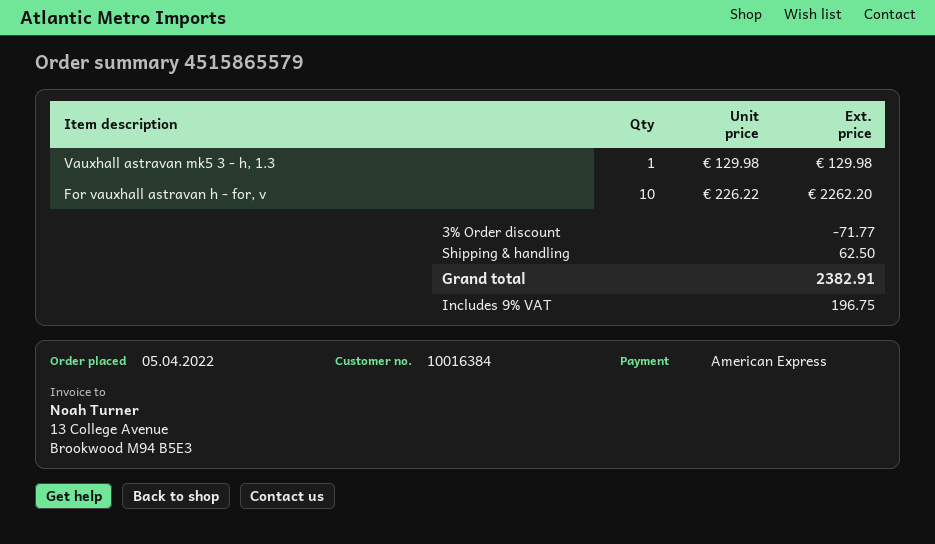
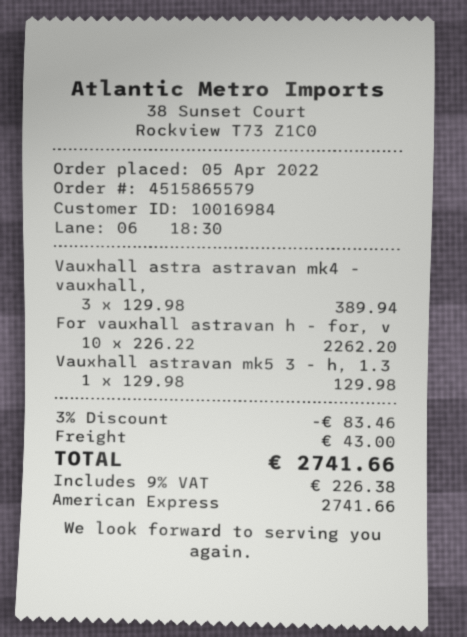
customer number: 10016384 -> 10016984
Vauxhall astra astravan mk4 - vauxhall,: none -> 3 x 129.98 = 389.94
discount: 3% = 71.77 -> 3% = 83.46
shipping: 62.50 -> 43.00
tax: 9% = 196.75 -> 9% = 226.38
total: 2382.91 -> 2741.66

